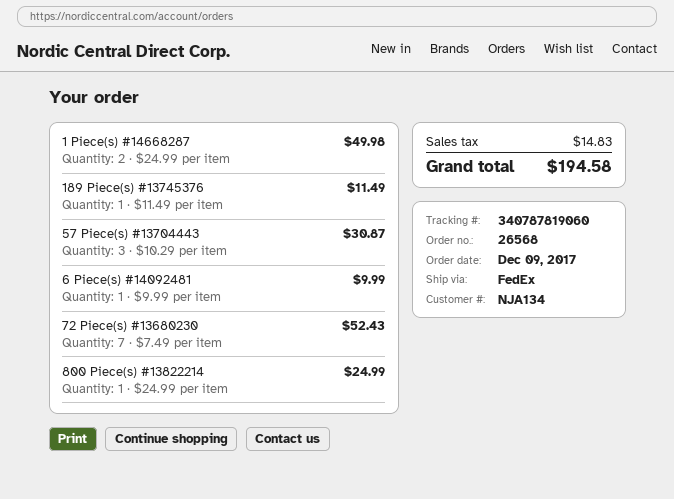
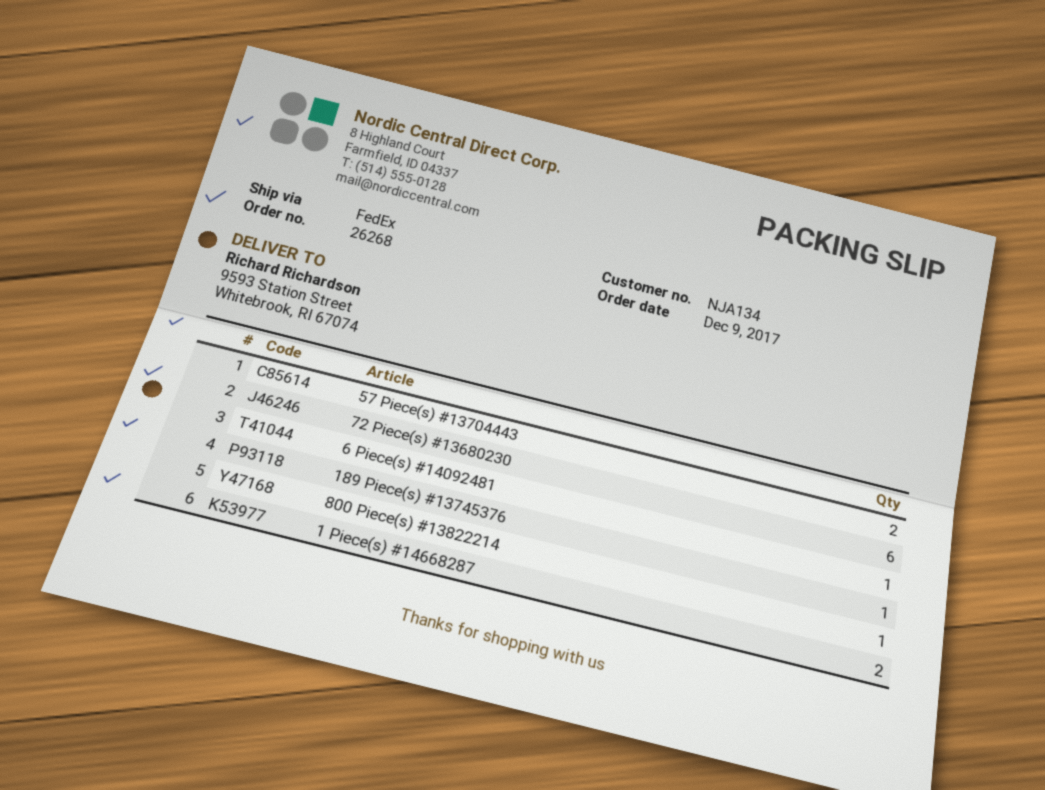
order number: 26568 -> 26268
57 Piece(s) #13704443: 3 -> 2
72 Piece(s) #13680230: 7 -> 6

